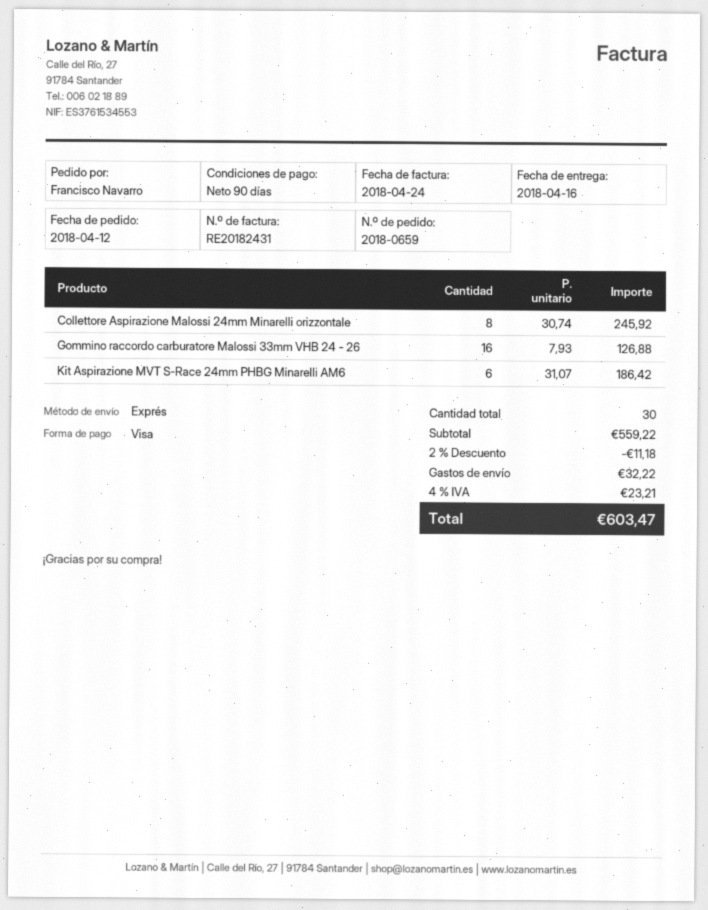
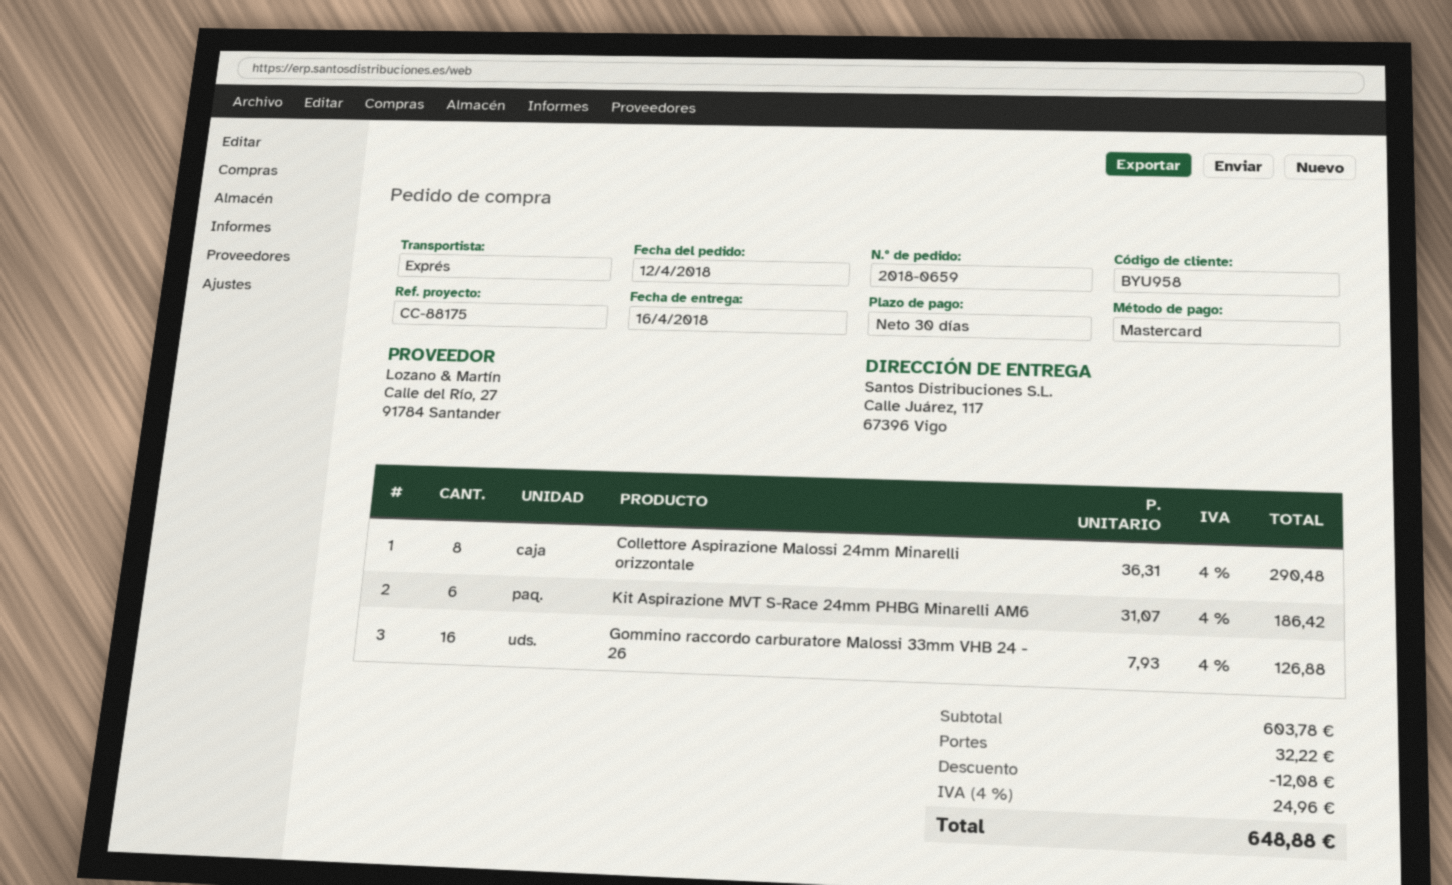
payment terms: 90 days -> 30 days
payment method: Visa -> Mastercard
Collettore Aspirazione Malossi 24mm Minarelli orizzontale: 8 x 30.74 = 245.92 -> 8 x 36.31 = 290.48
subtotal: 559.22 -> 603.78
discount: 11.18 -> 12.08
tax: 4% = 23.21 -> 4% = 24.96
total: 603.47 -> 648.88

